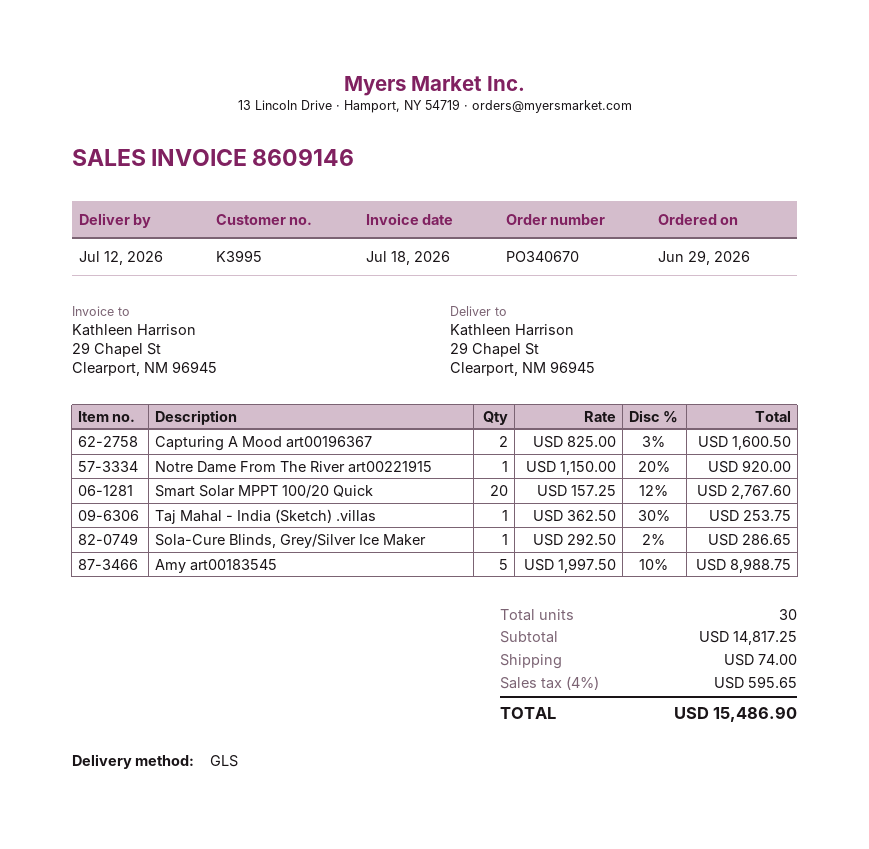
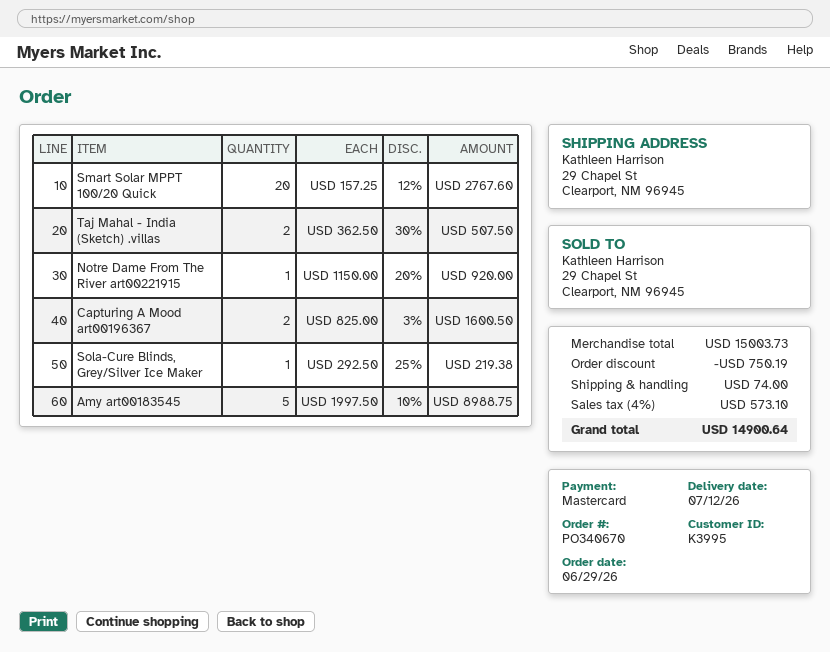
Taj Mahal - India (Sketch) .villas: 1 x 362.50 - 30% = 253.75 -> 2 x 362.50 - 30% = 507.50
Sola-Cure Blinds, Grey/Silver Ice Maker: 1 x 292.50 - 2% = 286.65 -> 1 x 292.50 - 25% = 219.38
subtotal: 14817.25 -> 15003.73
discount: none -> 750.19
tax: 4% = 595.65 -> 4% = 573.10
total: 15486.90 -> 14900.64

